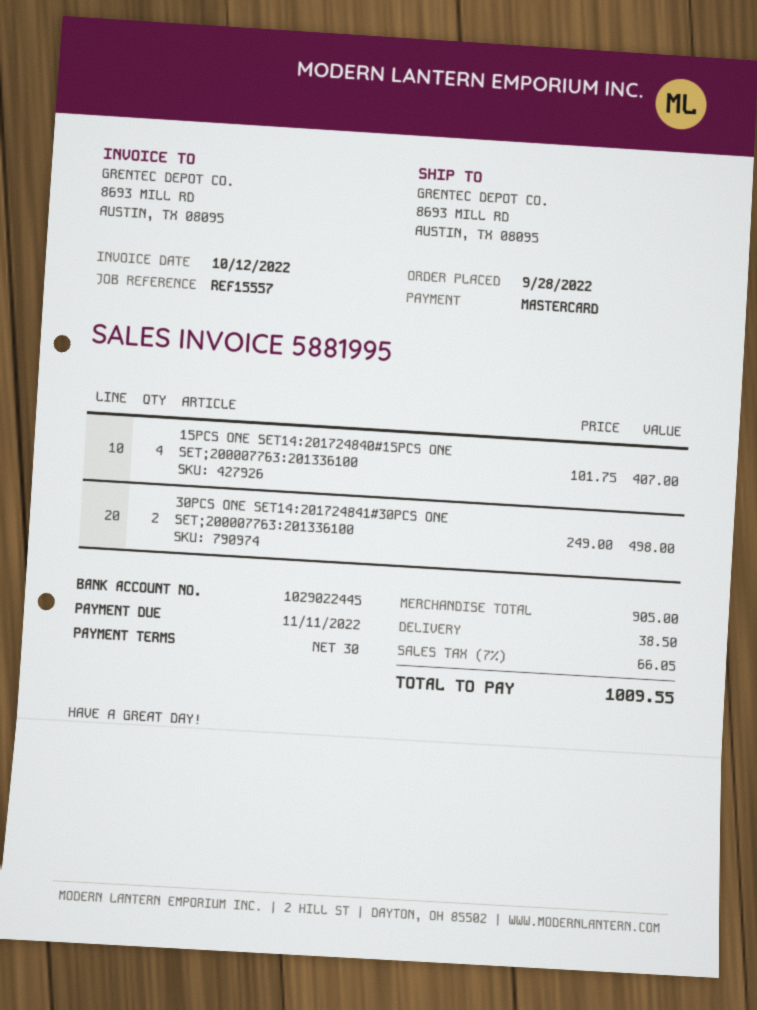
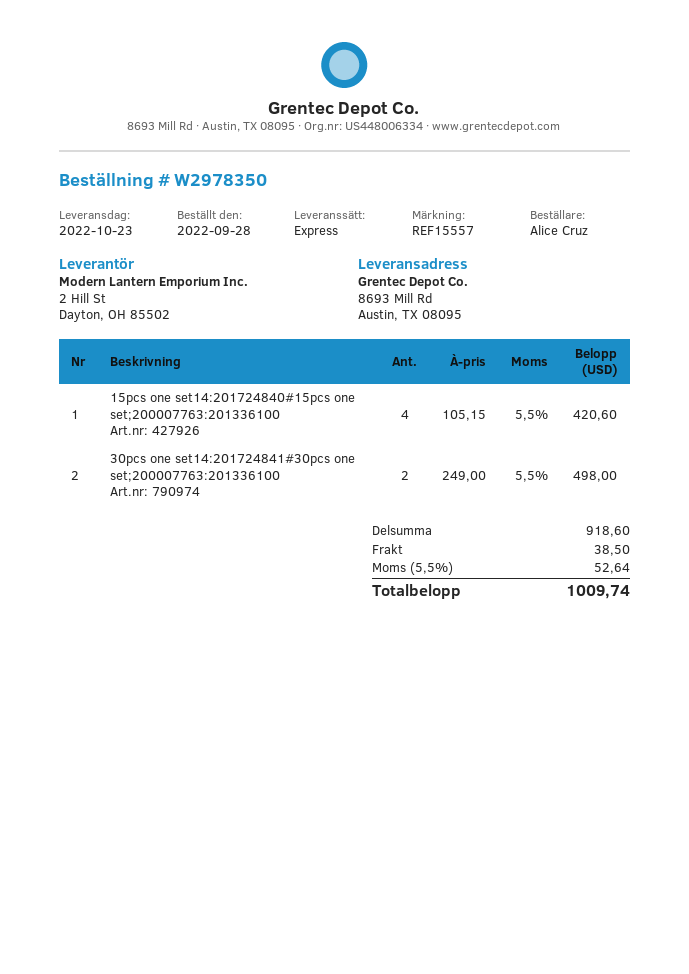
15PCS ONE SET14:201724840#15PCS ONE SET;200007763:201336100: 4 x 101.75 = 407.00 -> 4 x 105.15 = 420.60
subtotal: 905.00 -> 918.60
tax: 7% = 66.05 -> 5.5% = 52.64
total: 1009.55 -> 1009.74

